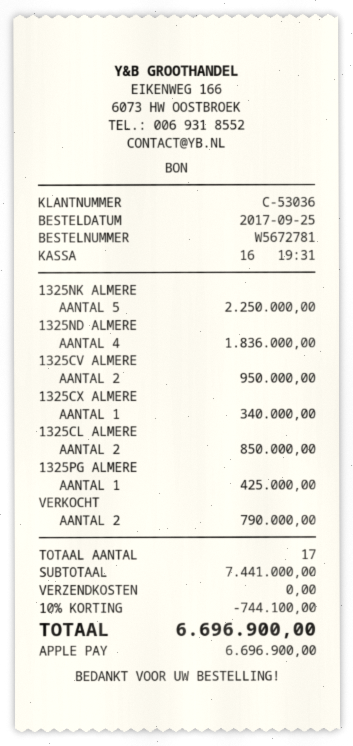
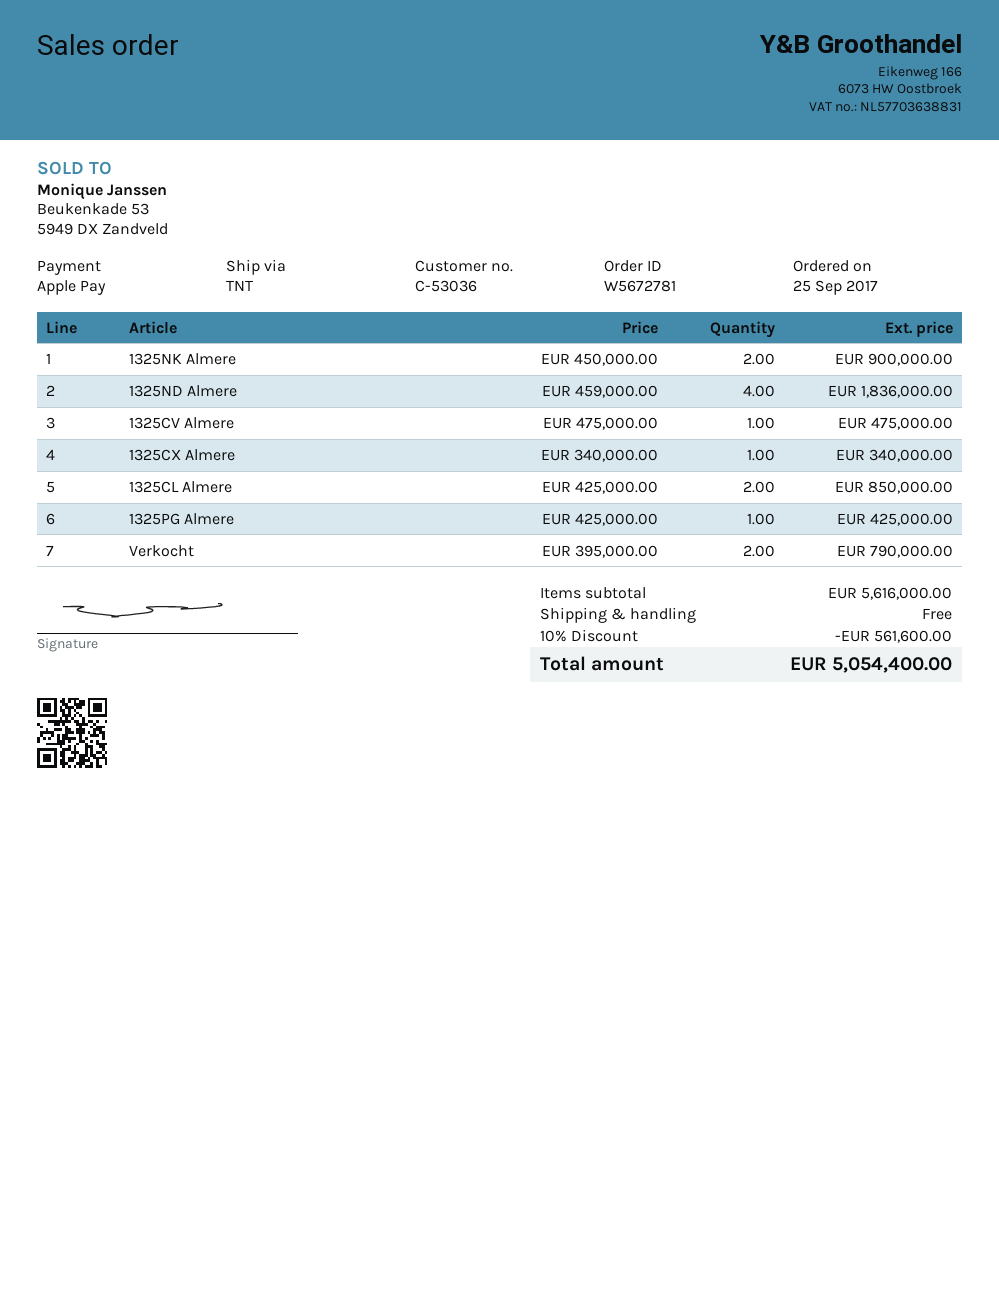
1325NK ALMERE: 5 for 2250000.00 -> 2 for 900000.00
1325CV ALMERE: 2 for 950000.00 -> 1 for 475000.00
subtotal: 7441000.00 -> 5616000.00
discount: 10% = 744100.00 -> 10% = 561600.00
total: 6696900.00 -> 5054400.00

